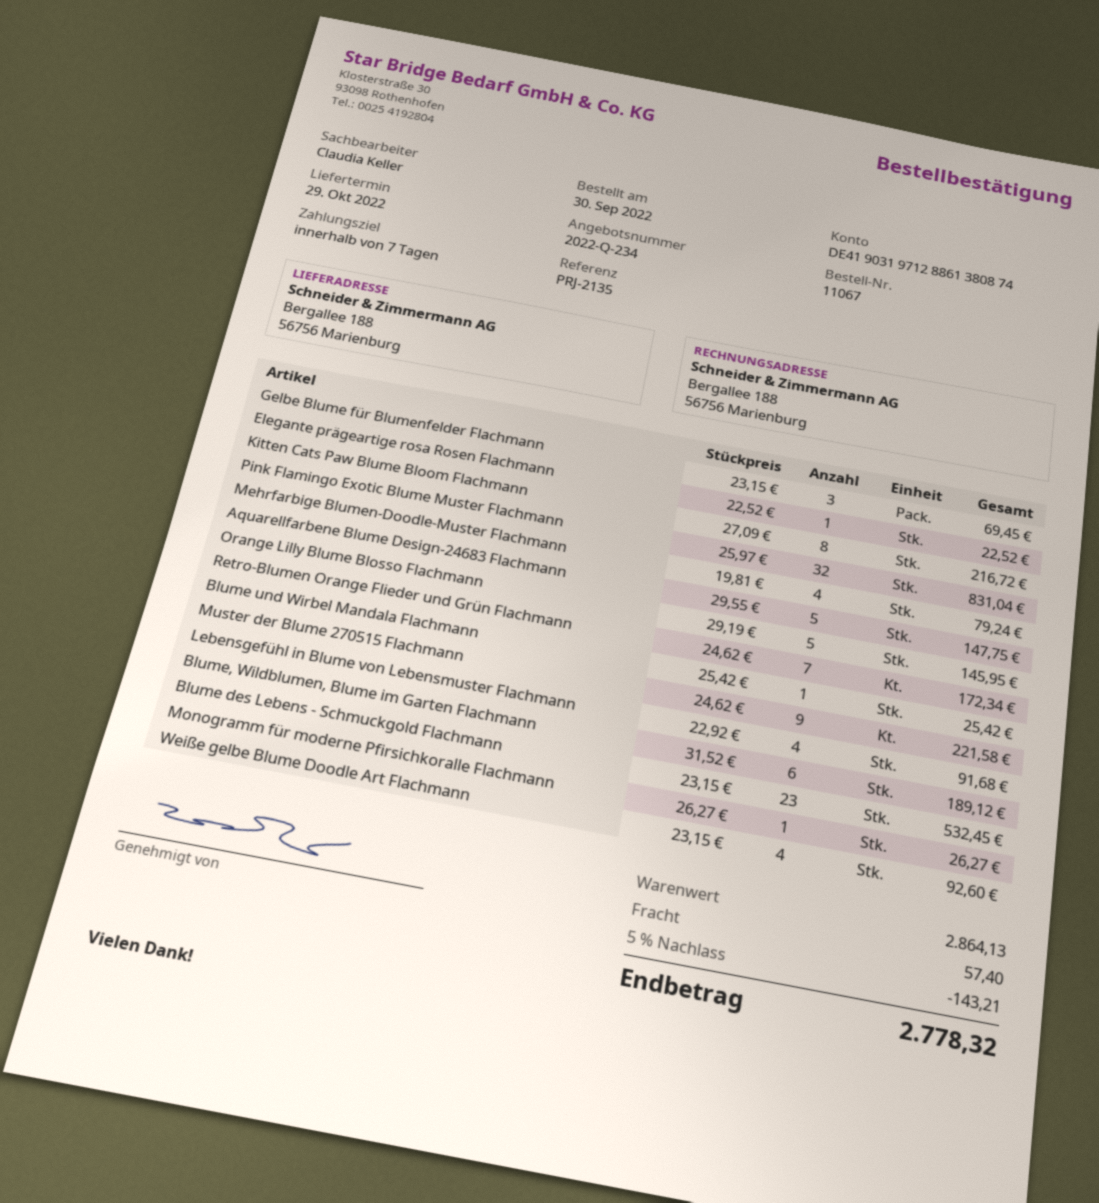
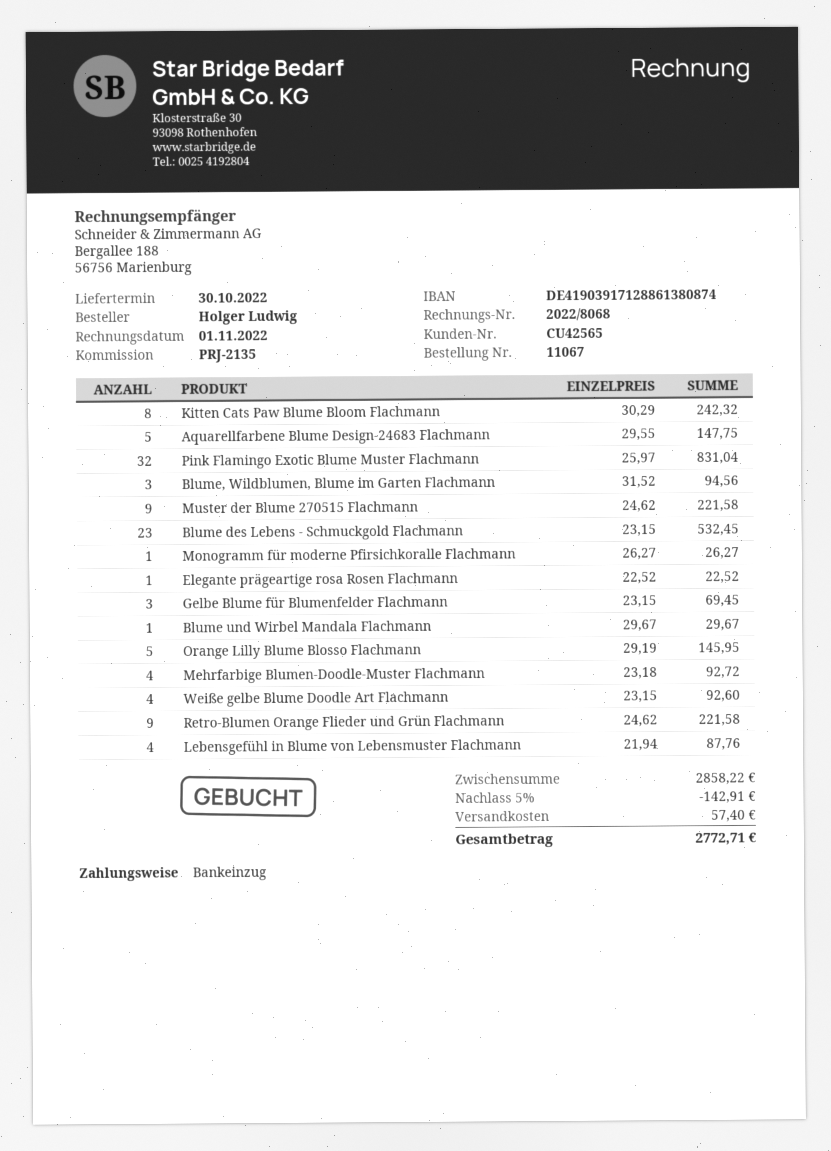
delivery date: 2022-10-29 -> 2022-10-30
bank account: DE41903197128861380874 -> DE41903917128861380874
Kitten Cats Paw Blume Bloom Flachmann: 8 x 27.09 = 216.72 -> 8 x 30.29 = 242.32
Mehrfarbige Blumen-Doodle-Muster Flachmann: 4 x 19.81 = 79.24 -> 4 x 23.18 = 92.72
Retro-Blumen Orange Flieder und Grün Flachmann: 7 x 24.62 = 172.34 -> 9 x 24.62 = 221.58
Blume und Wirbel Mandala Flachmann: 1 x 25.42 = 25.42 -> 1 x 29.67 = 29.67
Lebensgefühl in Blume von Lebensmuster Flachmann: 4 x 22.92 = 91.68 -> 4 x 21.94 = 87.76
Blume, Wildblumen, Blume im Garten Flachmann: 6 x 31.52 = 189.12 -> 3 x 31.52 = 94.56
subtotal: 2864.13 -> 2858.22
discount: 5% = 143.21 -> 5% = 142.91
total: 2778.32 -> 2772.71

